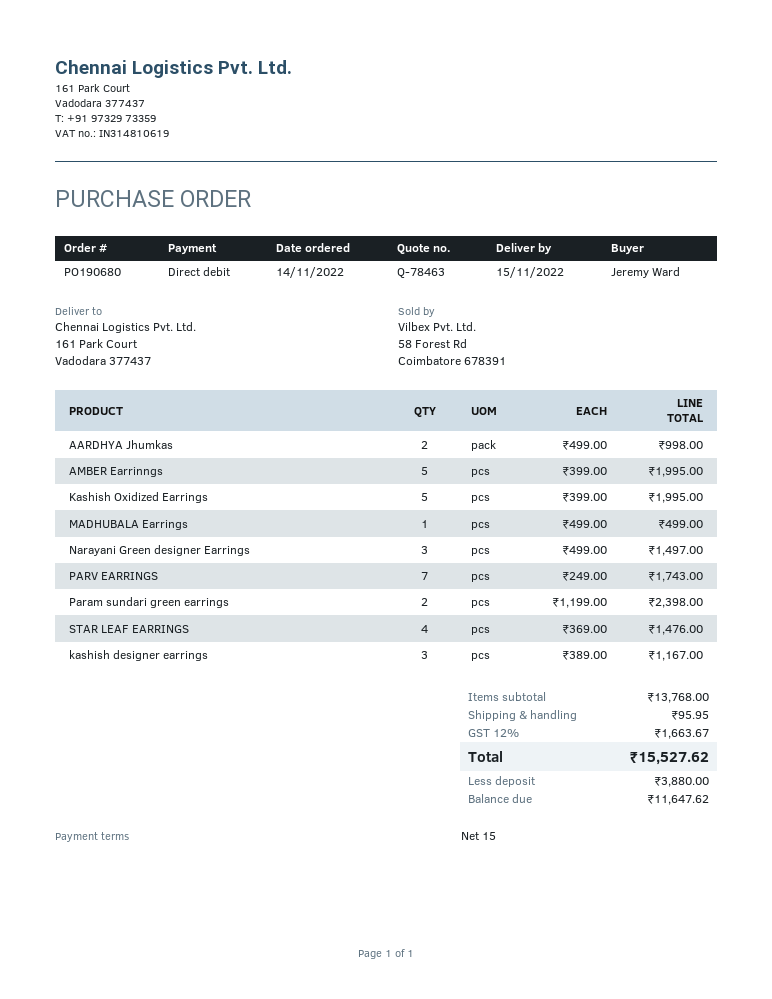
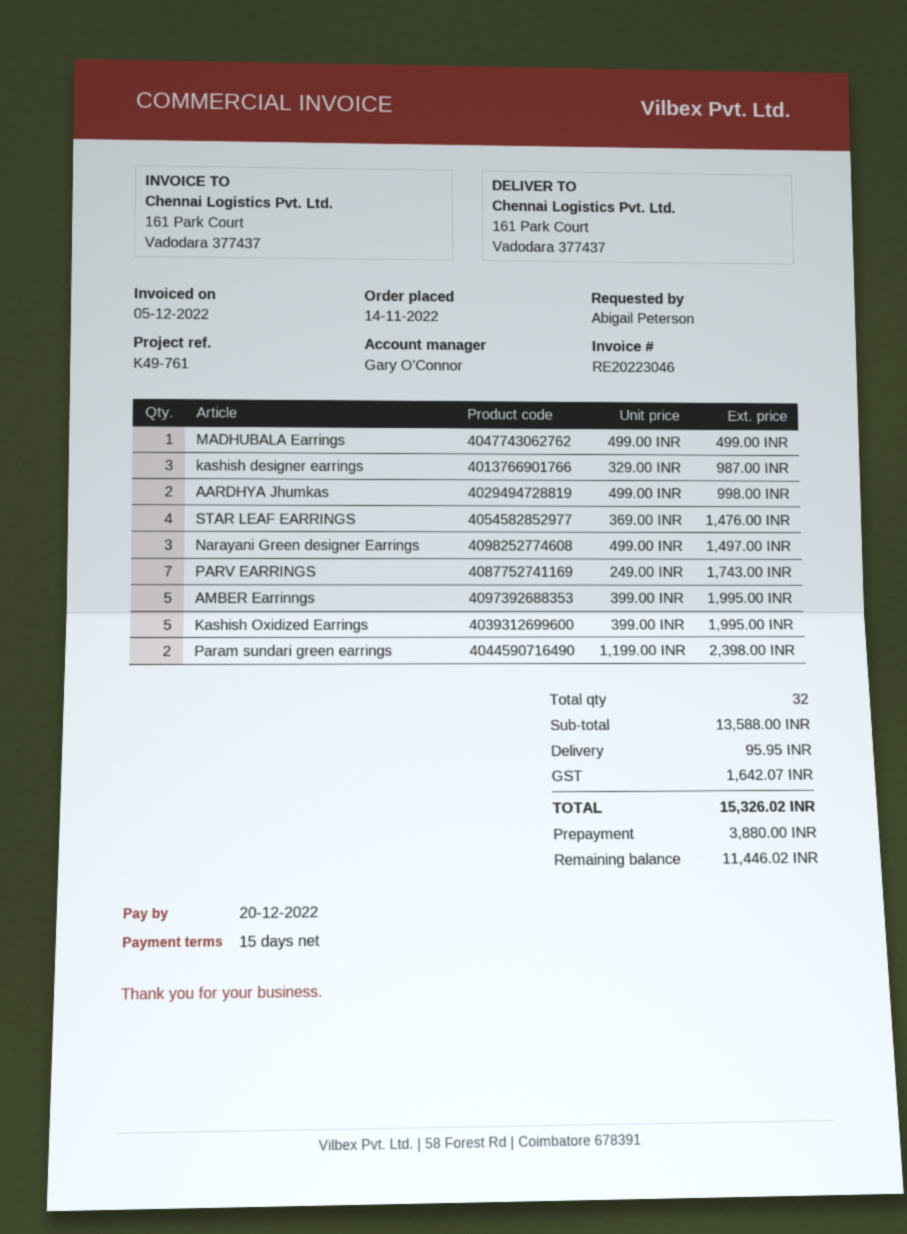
ordered by: Jeremy Ward -> Abigail Peterson
kashish designer earrings: 3 x 389.00 = 1167.00 -> 3 x 329.00 = 987.00
subtotal: 13768.00 -> 13588.00
tax: 1663.67 -> 1642.07
total: 15527.62 -> 15326.02
balance: 11647.62 -> 11446.02

